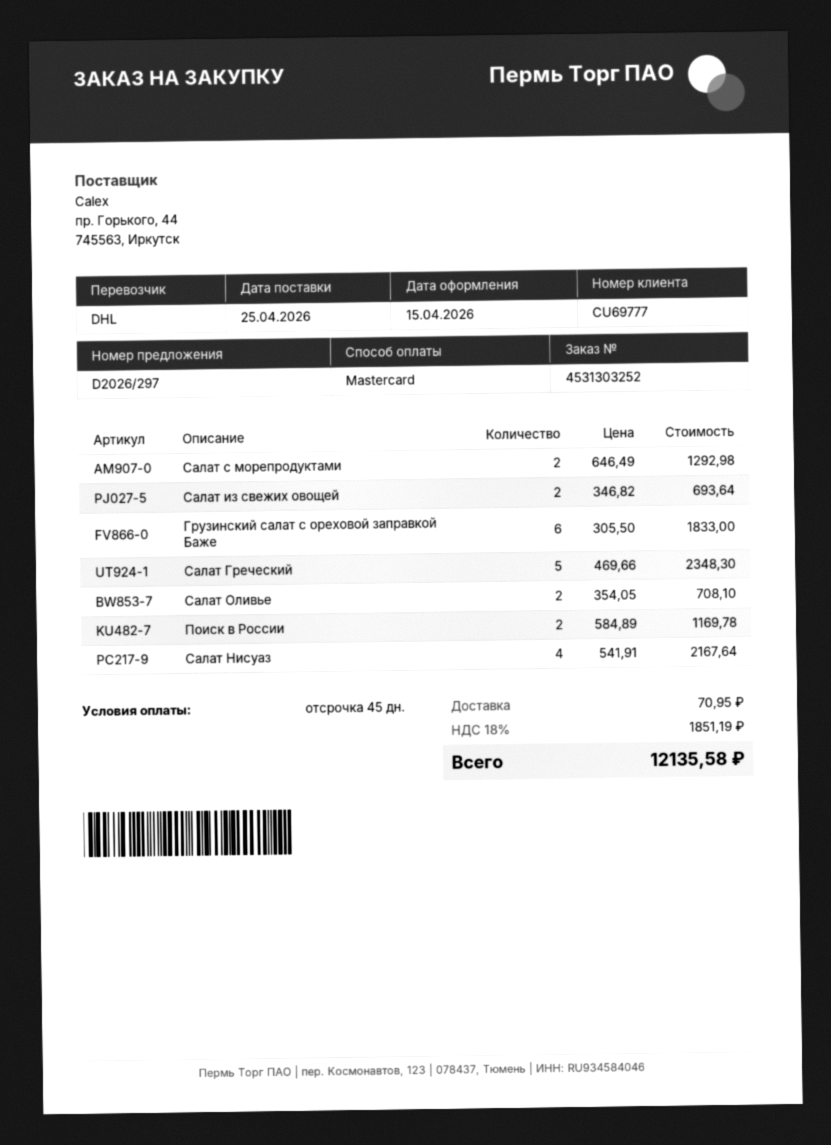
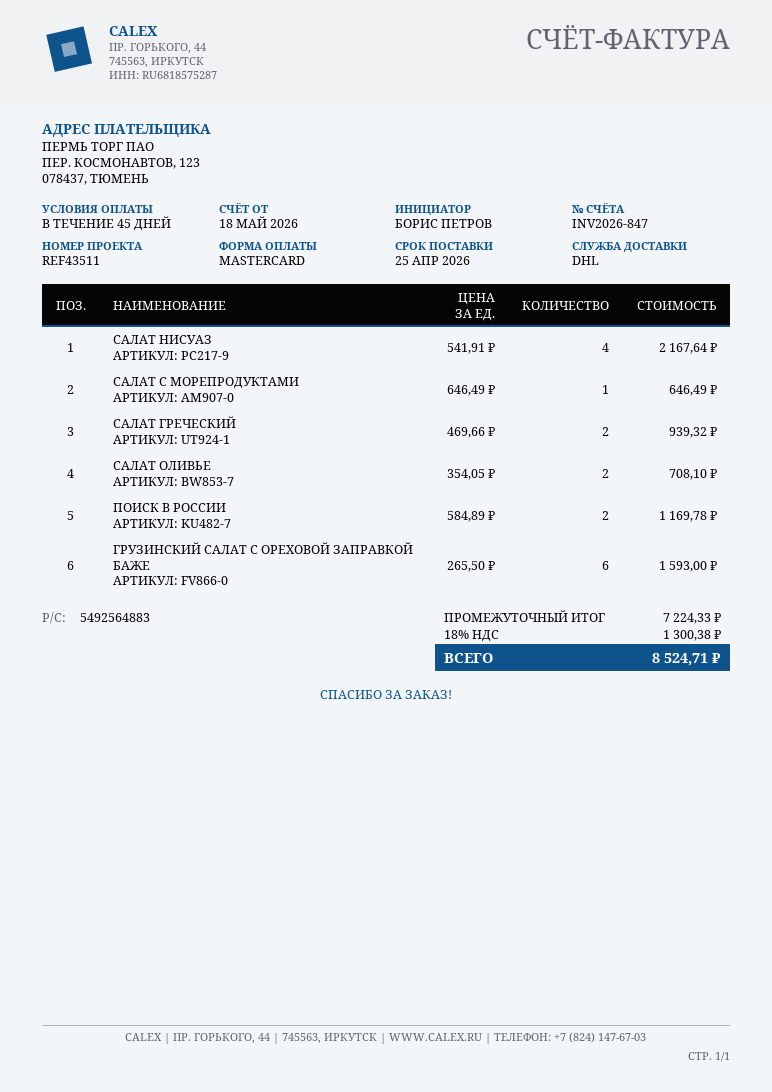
Салат с морепродуктами: 2 x 646.49 = 1292.98 -> 1 x 646.49 = 646.49
Салат из свежих овощей: 2 x 346.82 = 693.64 -> none
Грузинский салат с ореховой заправкой Баже: 6 x 305.50 = 1833.00 -> 6 x 265.50 = 1593.00
Салат Греческий: 5 x 469.66 = 2348.30 -> 2 x 469.66 = 939.32
shipping: 70.95 -> none
tax: 18% = 1851.19 -> 18% = 1300.38
total: 12135.58 -> 8524.71

